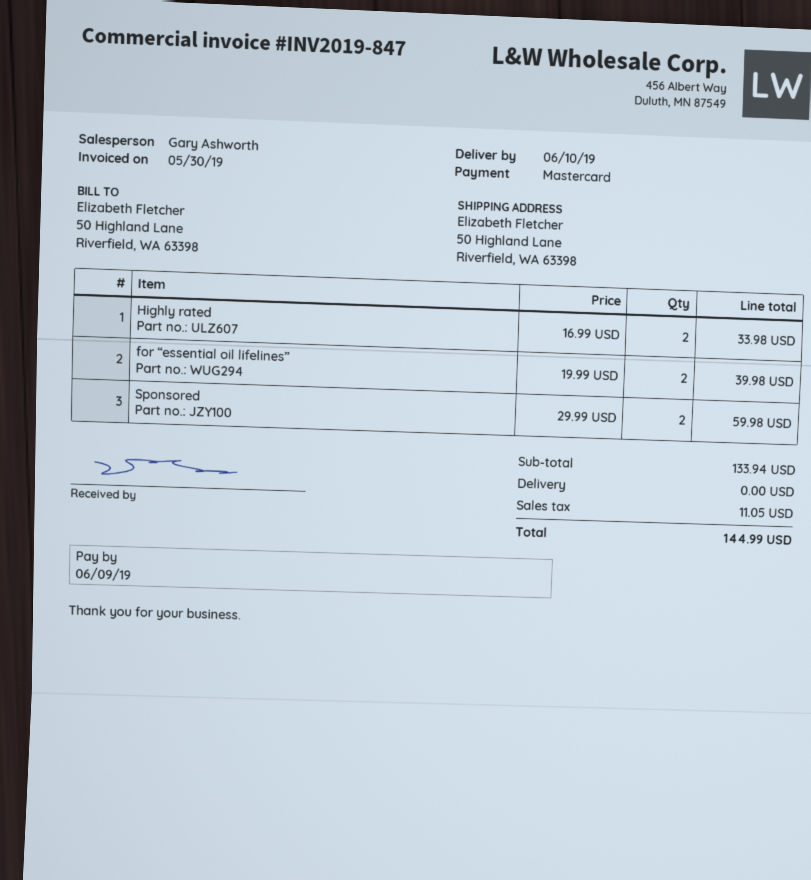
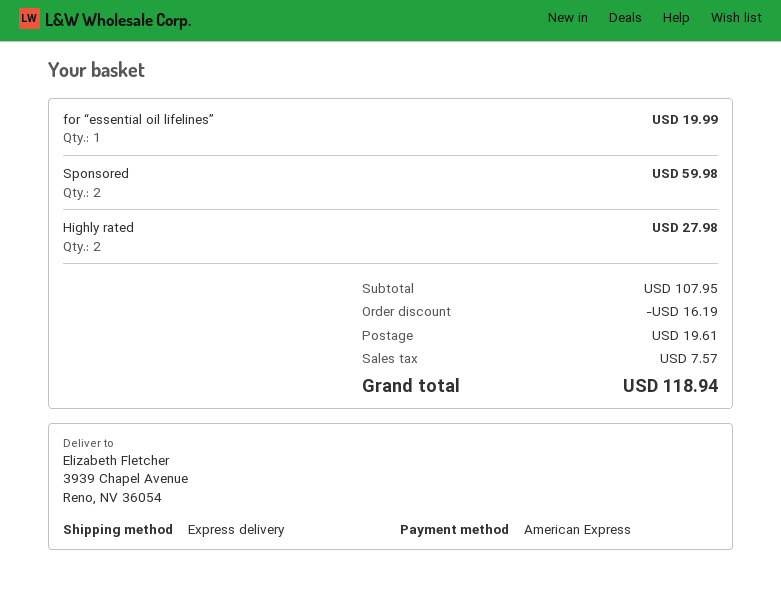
payment method: Mastercard -> American Express
ship to: 50 Highland Lane, Riverfield, WA 63398 -> 3939 Chapel Avenue, Reno, NV 36054
Highly rated: 2 for 33.98 -> 2 for 27.98
for “essential oil lifelines”: 2 for 39.98 -> 1 for 19.99
subtotal: 133.94 -> 107.95
discount: none -> 16.19
shipping: 0.00 -> 19.61
tax: 11.05 -> 7.57
total: 144.99 -> 118.94

